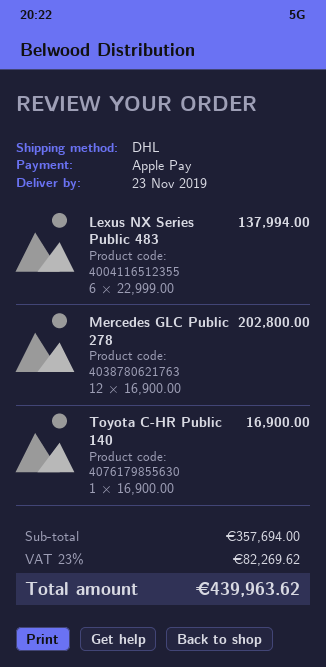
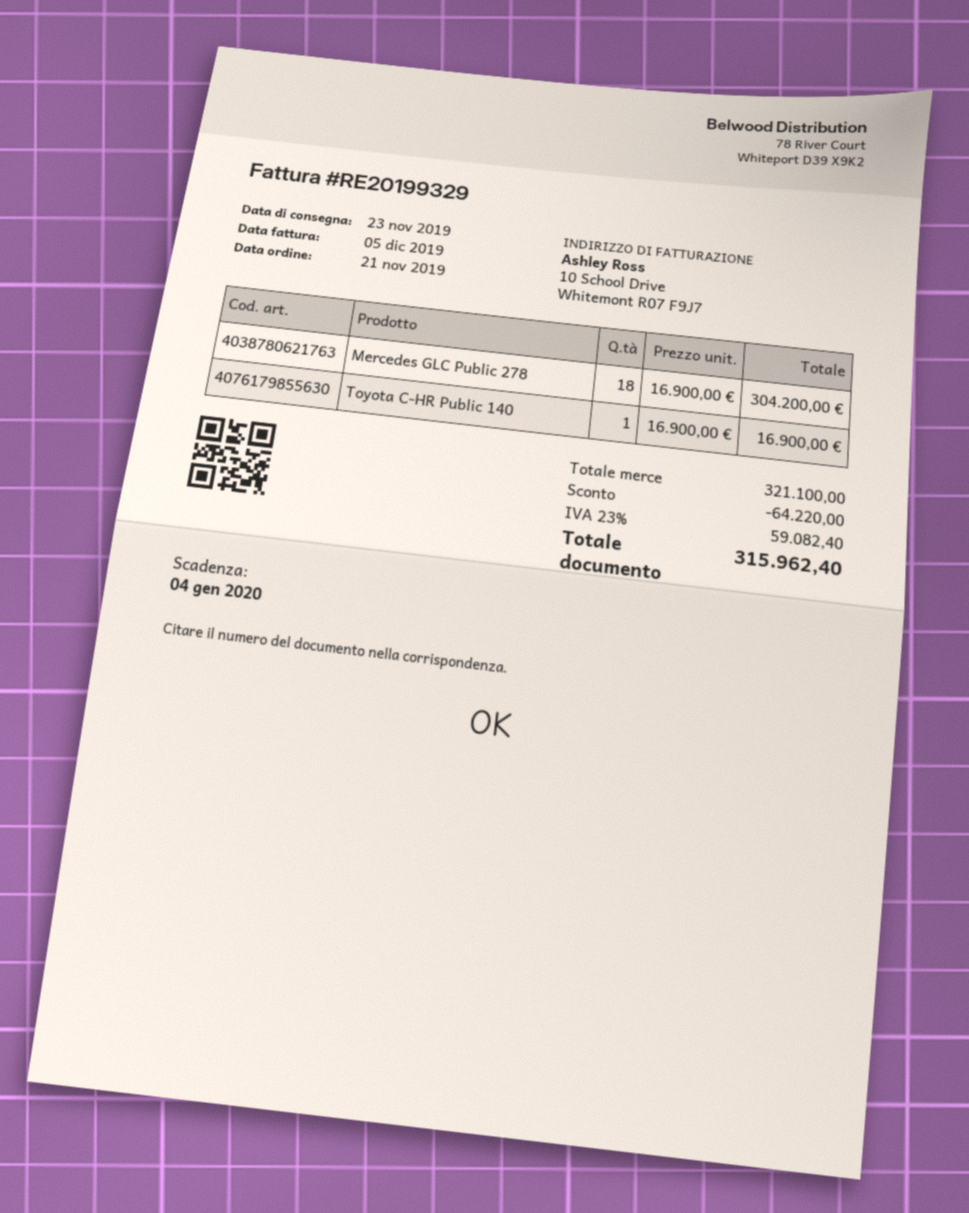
Lexus NX Series Public 483: 6 x 22999.00 = 137994.00 -> none
Mercedes GLC Public 278: 12 x 16900.00 = 202800.00 -> 18 x 16900.00 = 304200.00
subtotal: 357694.00 -> 321100.00
discount: none -> 64220.00
tax: 23% = 82269.62 -> 23% = 59082.40
total: 439963.62 -> 315962.40

